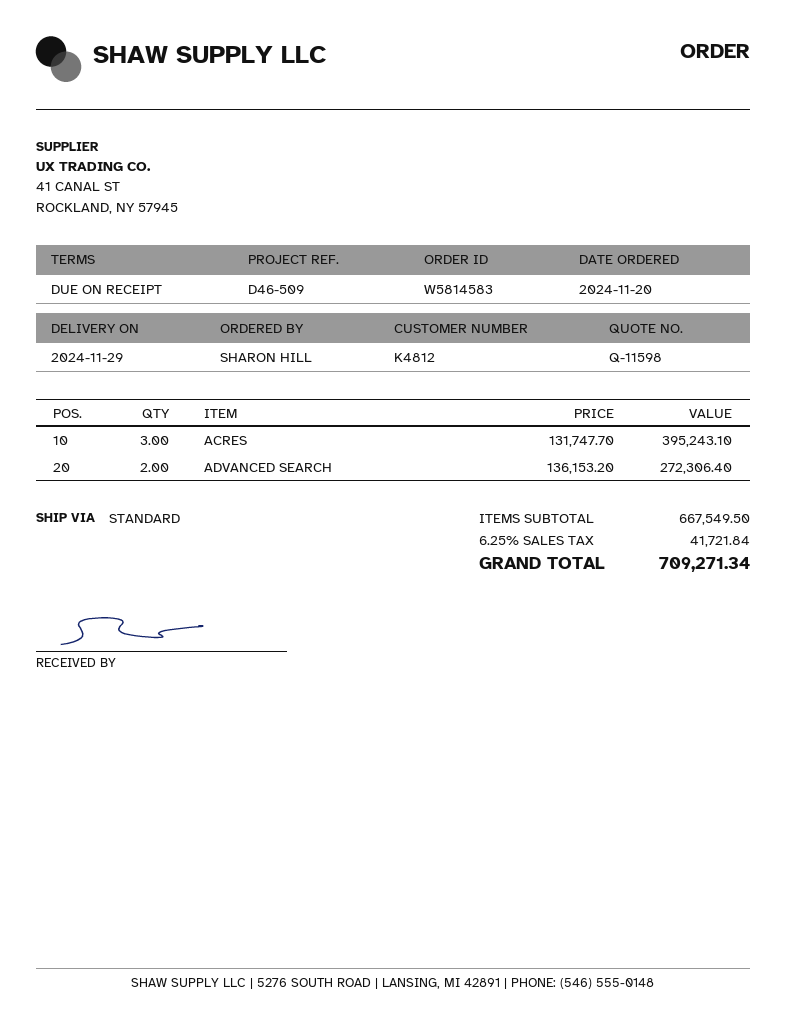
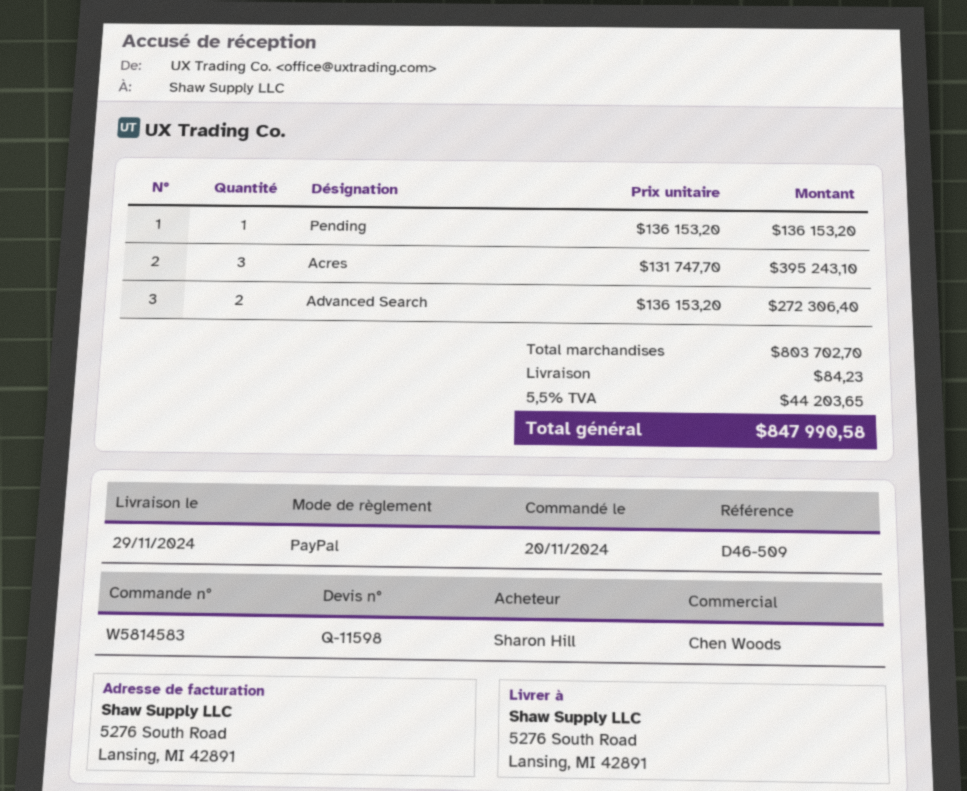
Pending: none -> 1 x 136153.20 = 136153.20
subtotal: 667549.50 -> 803702.70
shipping: none -> 84.23
tax: 6.25% = 41721.84 -> 5.5% = 44203.65
total: 709271.34 -> 847990.58

